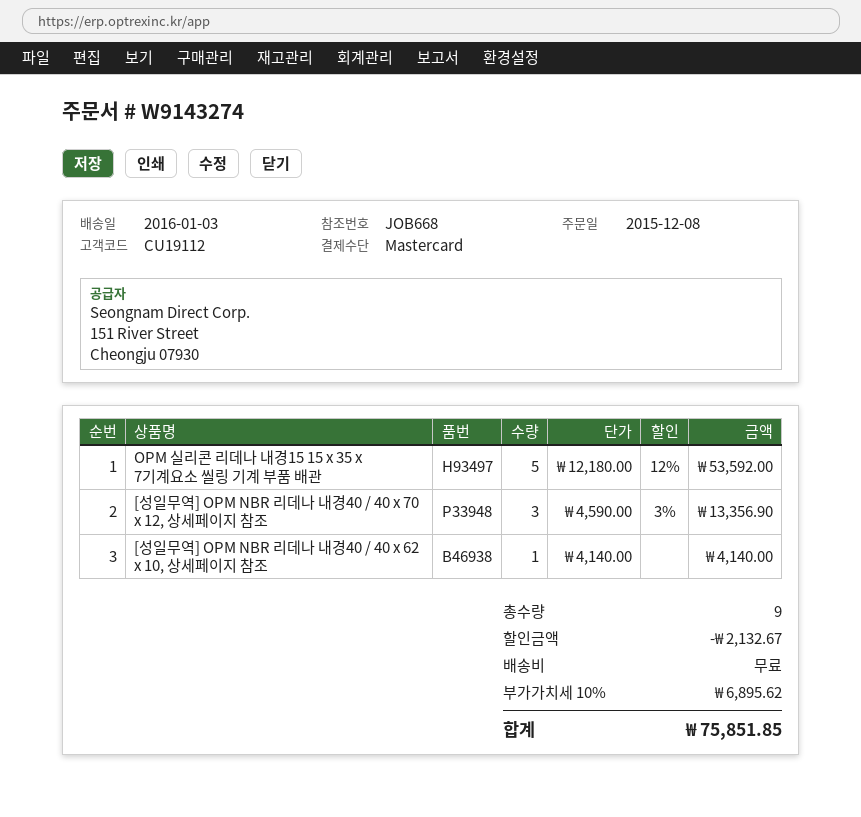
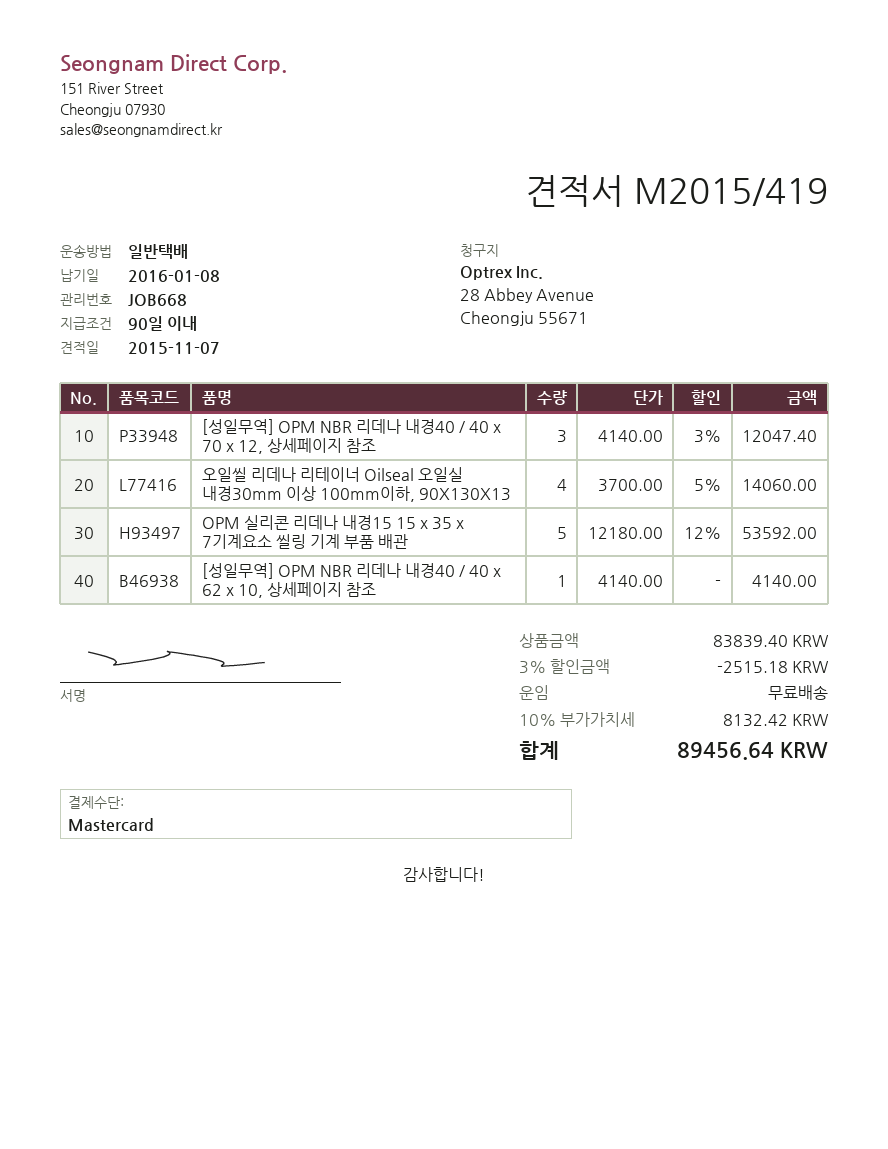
delivery date: 2016-01-03 -> 2016-01-08
[성일무역] OPM NBR 리데나 내경40 / 40 x 70 x 12, 상세페이지 참조: 3 x 4590.00 - 3% = 13356.90 -> 3 x 4140.00 - 3% = 12047.40
오일씰 리데나 리테이너 Oilseal 오일실 내경30mm 이상 100mm이하, 90X130X13: none -> 4 x 3700.00 - 5% = 14060.00
discount: 2132.67 -> 2515.18
tax: 10% = 6895.62 -> 10% = 8132.42
total: 75851.85 -> 89456.64

